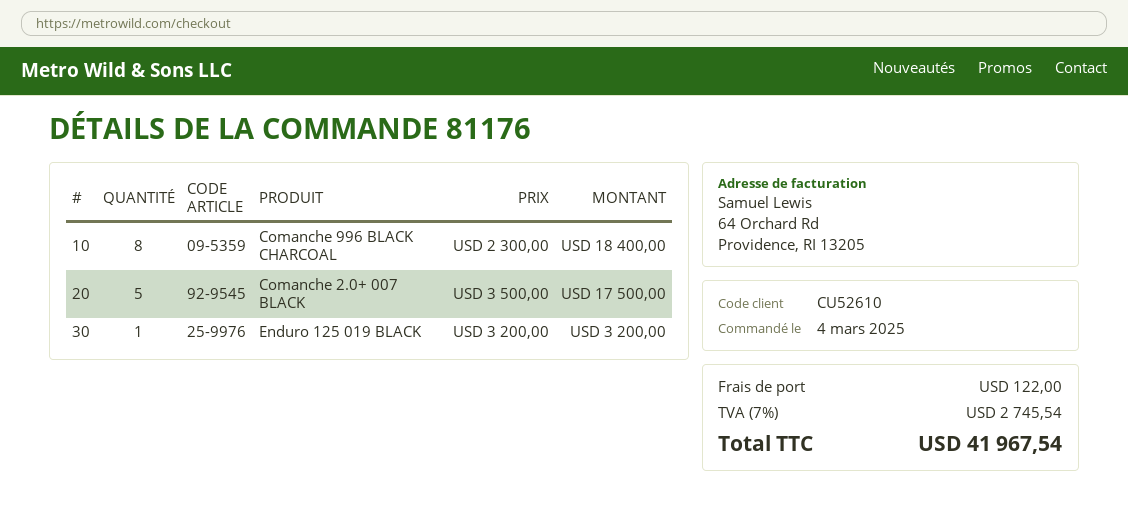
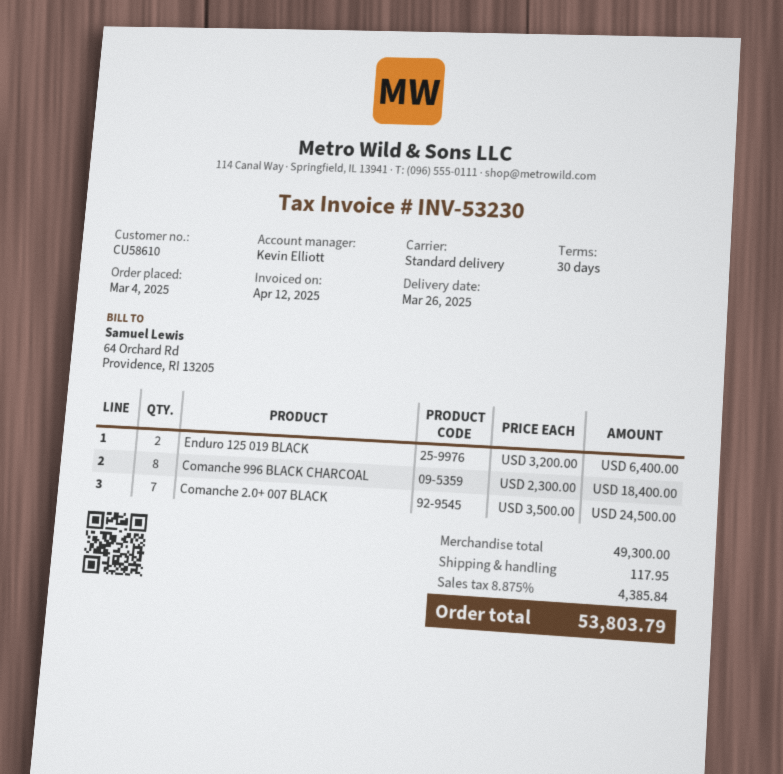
customer number: CU52610 -> CU58610
Comanche 2.0+ 007 BLACK: 5 x 3500.00 = 17500.00 -> 7 x 3500.00 = 24500.00
Enduro 125 019 BLACK: 1 x 3200.00 = 3200.00 -> 2 x 3200.00 = 6400.00
shipping: 122.00 -> 117.95
tax: 7% = 2745.54 -> 8.875% = 4385.84
total: 41967.54 -> 53803.79

